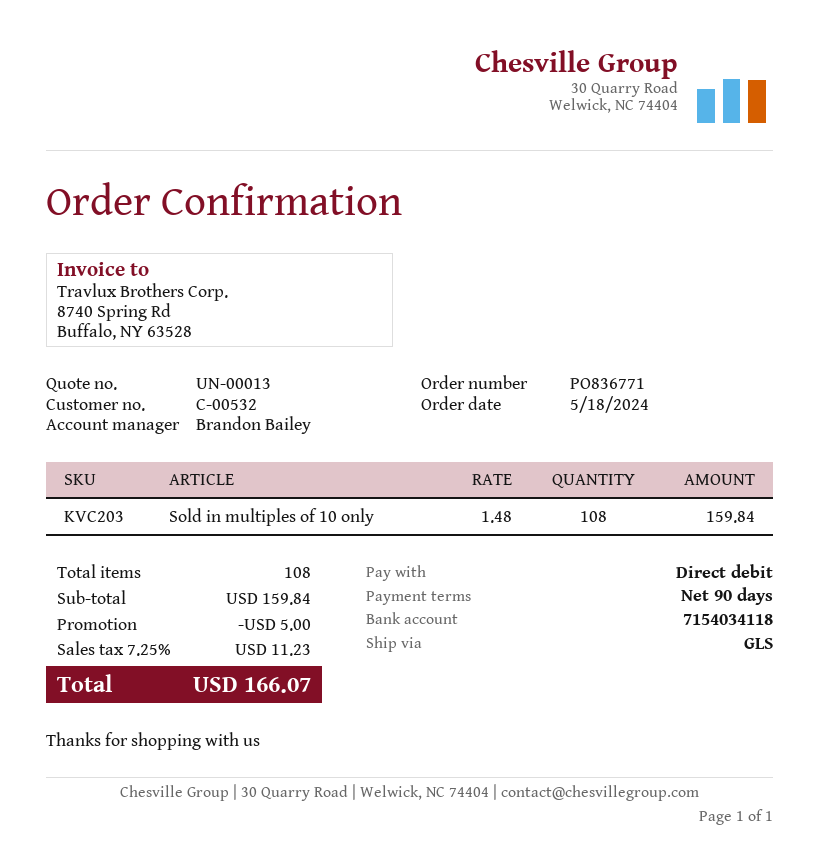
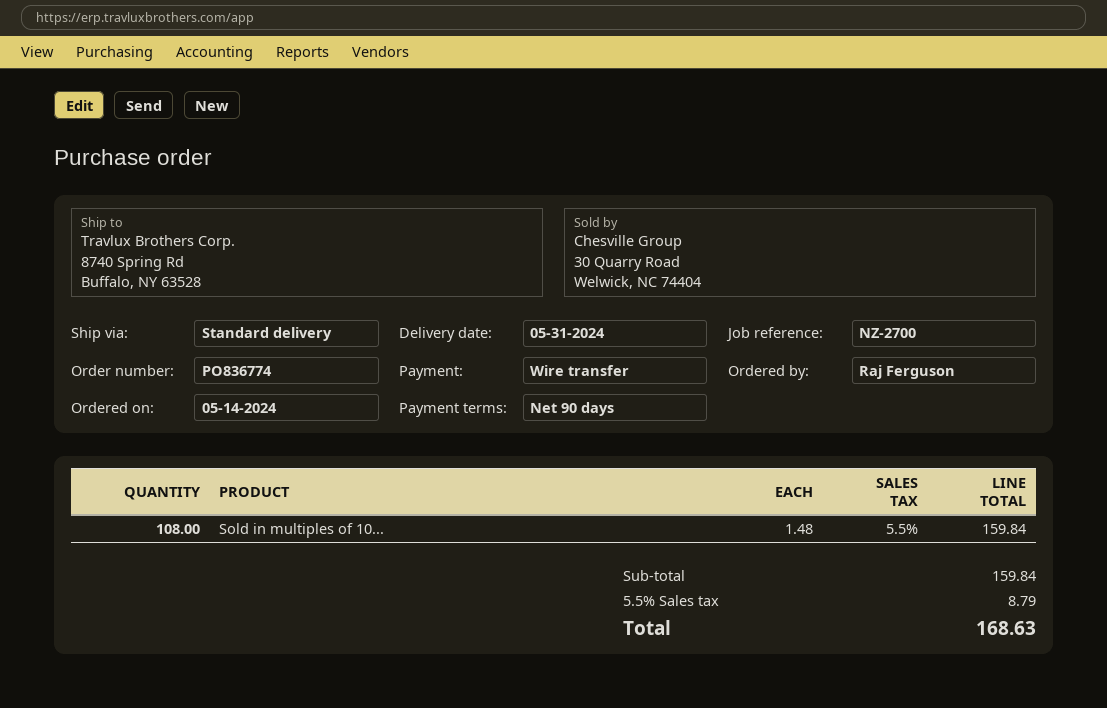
order number: PO836771 -> PO836774
order date: 2024-05-18 -> 2024-05-14
payment method: direct debit -> bank transfer
shipping method: GLS -> standard
discount: 5.00 -> none
tax: 7.25% = 11.23 -> 5.5% = 8.79
total: 166.07 -> 168.63

